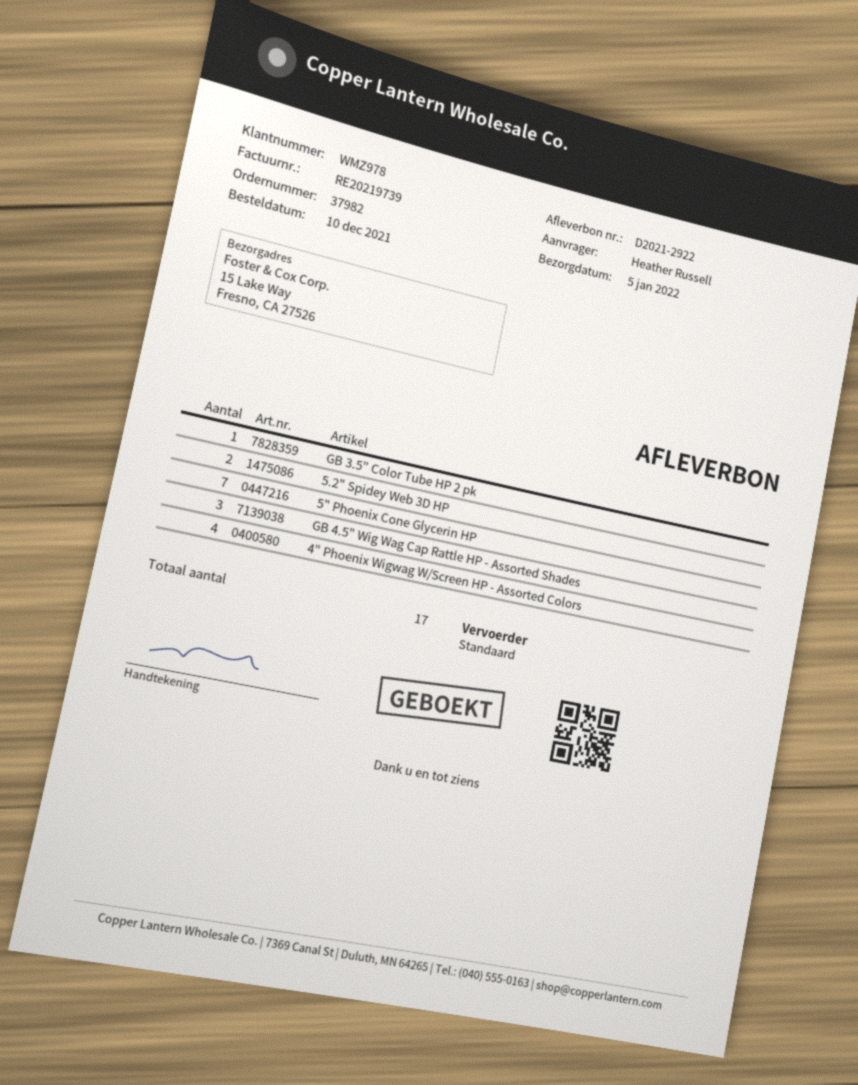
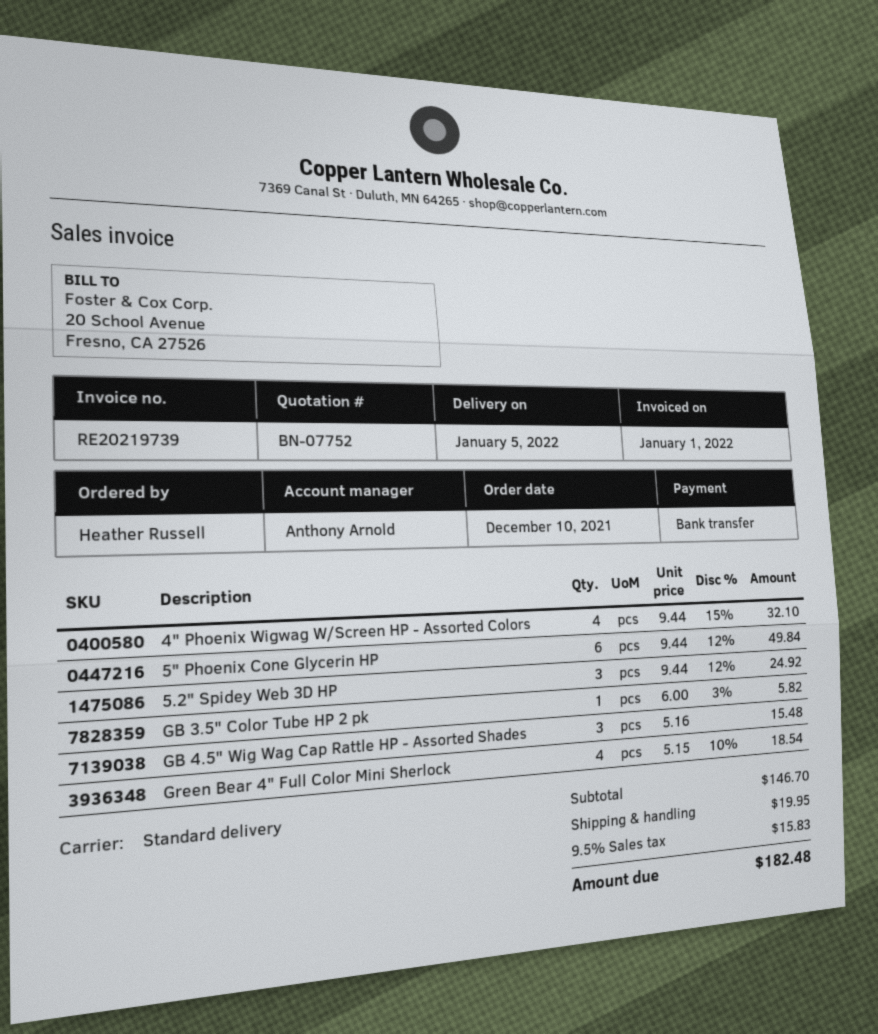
5.2" Spidey Web 3D HP: 2 -> 3
5" Phoenix Cone Glycerin HP: 7 -> 6
Green Bear 4" Full Color Mini Sherlock: none -> 4

